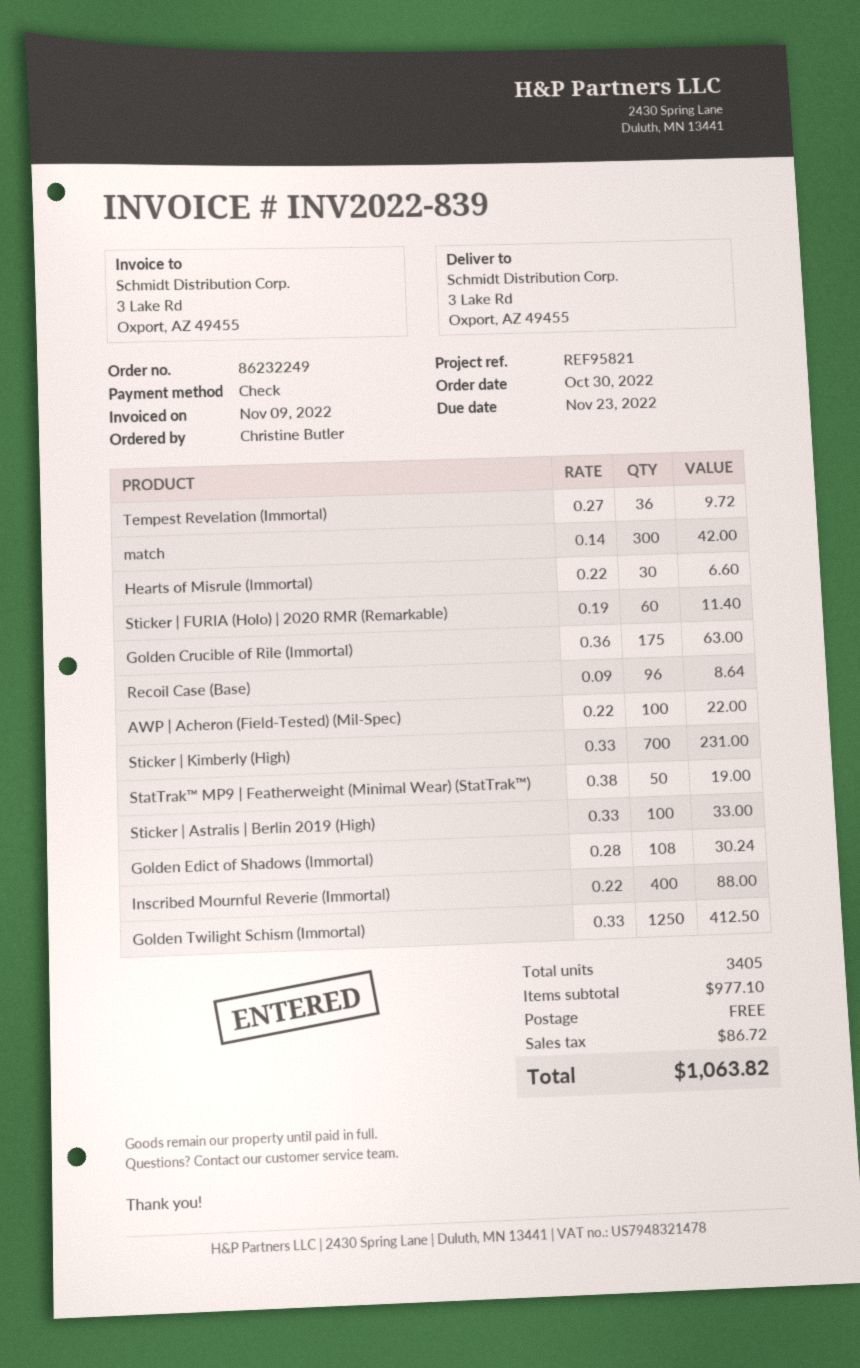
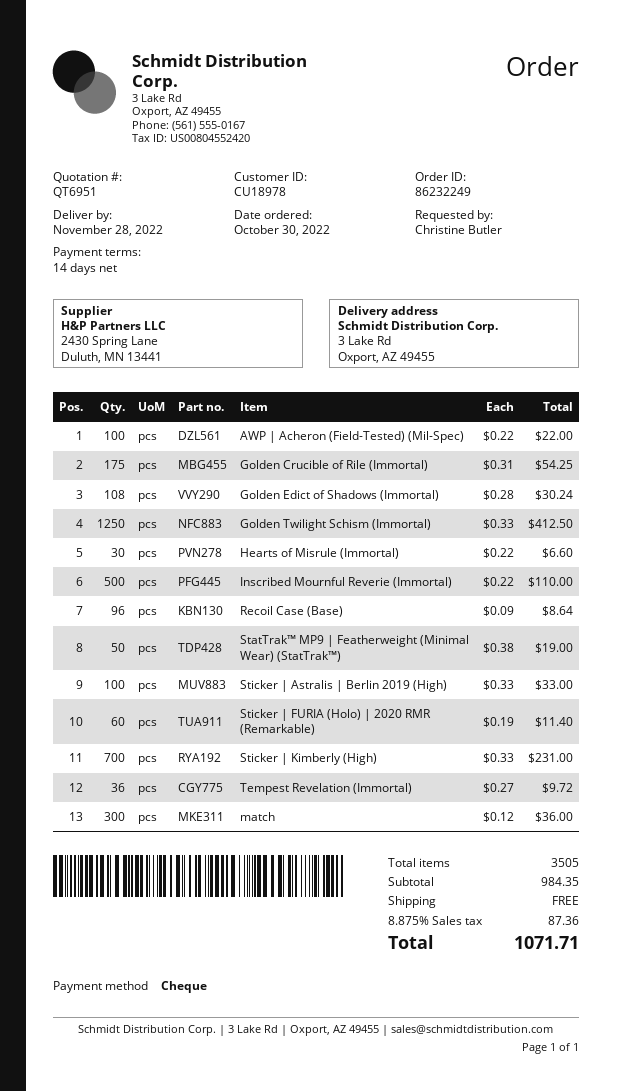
match: 300 x 0.14 = 42.00 -> 300 x 0.12 = 36.00
Golden Crucible of Rile (Immortal): 175 x 0.36 = 63.00 -> 175 x 0.31 = 54.25
Inscribed Mournful Reverie (Immortal): 400 x 0.22 = 88.00 -> 500 x 0.22 = 110.00
total quantity: 3405 -> 3505
subtotal: 977.10 -> 984.35
tax: 86.72 -> 87.36
total: 1063.82 -> 1071.71

